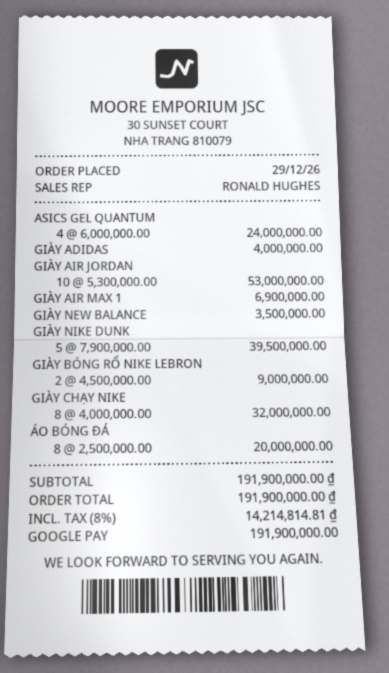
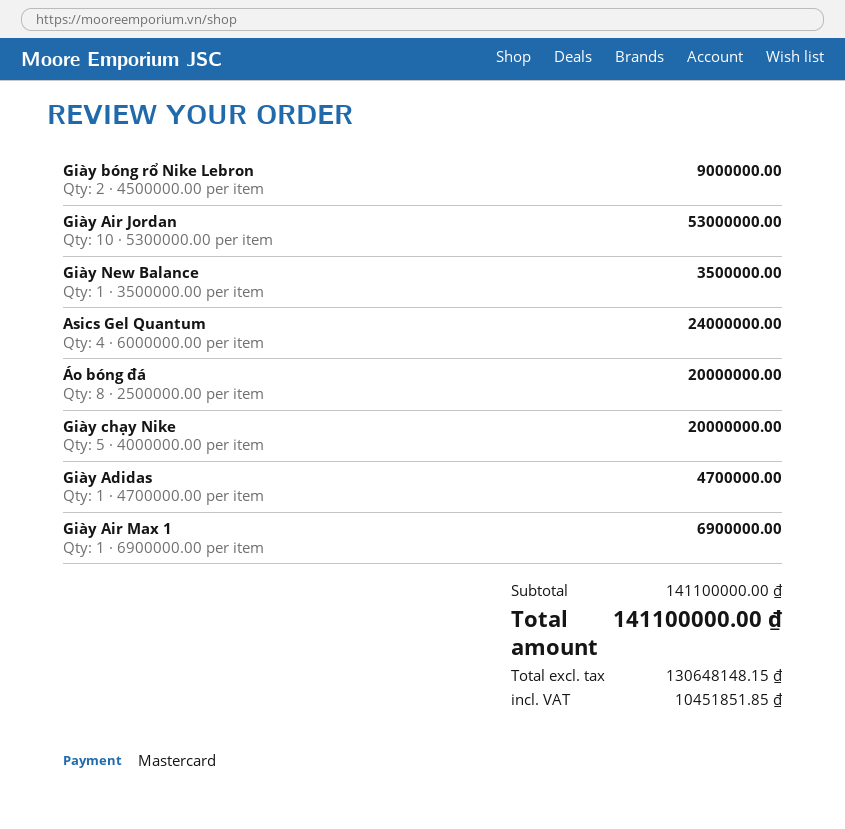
payment method: Google Pay -> Mastercard
GIÀY ADIDAS: 1 x 4000000.00 = 4000000.00 -> 1 x 4700000.00 = 4700000.00
GIÀY NIKE DUNK: 5 x 7900000.00 = 39500000.00 -> none
GIÀY CHẠY NIKE: 8 x 4000000.00 = 32000000.00 -> 5 x 4000000.00 = 20000000.00
subtotal: 191900000.00 -> 141100000.00
tax: 14214814.81 -> 10451851.85
total: 191900000.00 -> 141100000.00

